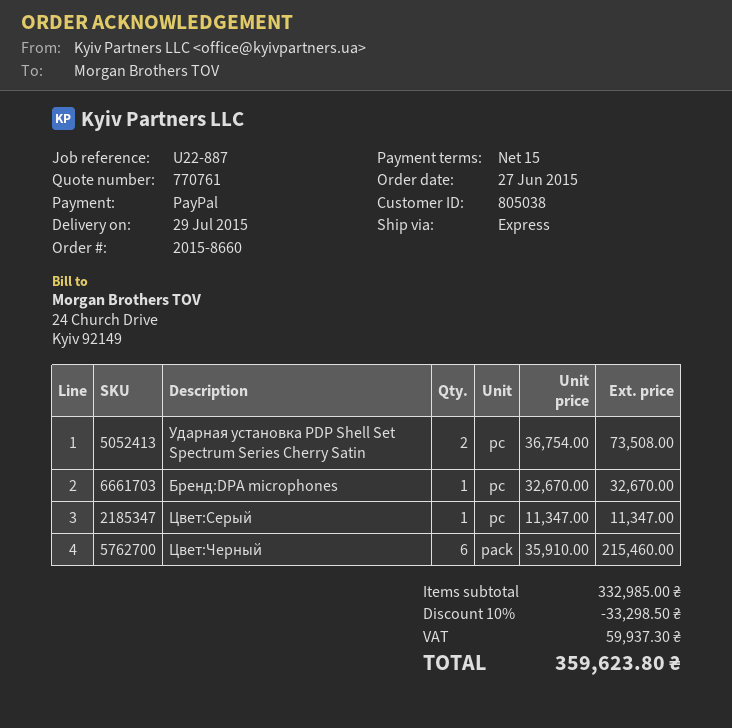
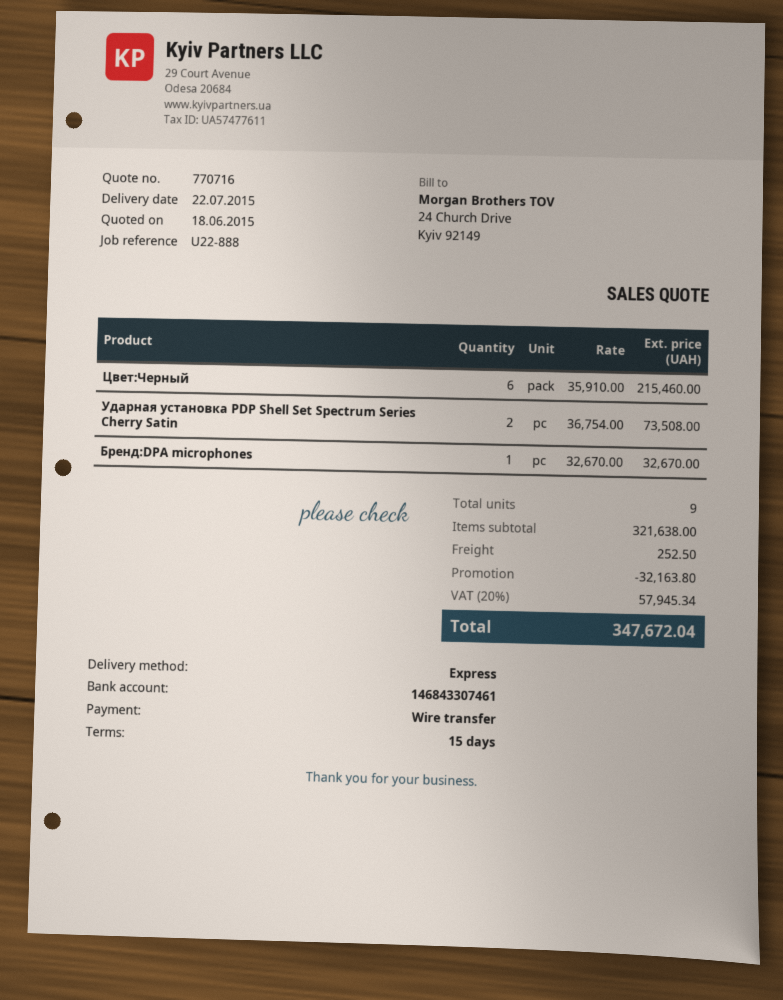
quote number: 770761 -> 770716
delivery date: 2015-07-29 -> 2015-07-22
reference: U22-887 -> U22-888
payment method: PayPal -> bank transfer
Цвет:Серый: 1 x 11347.00 = 11347.00 -> none
subtotal: 332985.00 -> 321638.00
discount: 33298.50 -> 32163.80
shipping: none -> 252.50
tax: 59937.30 -> 57945.34
total: 359623.80 -> 347672.04

